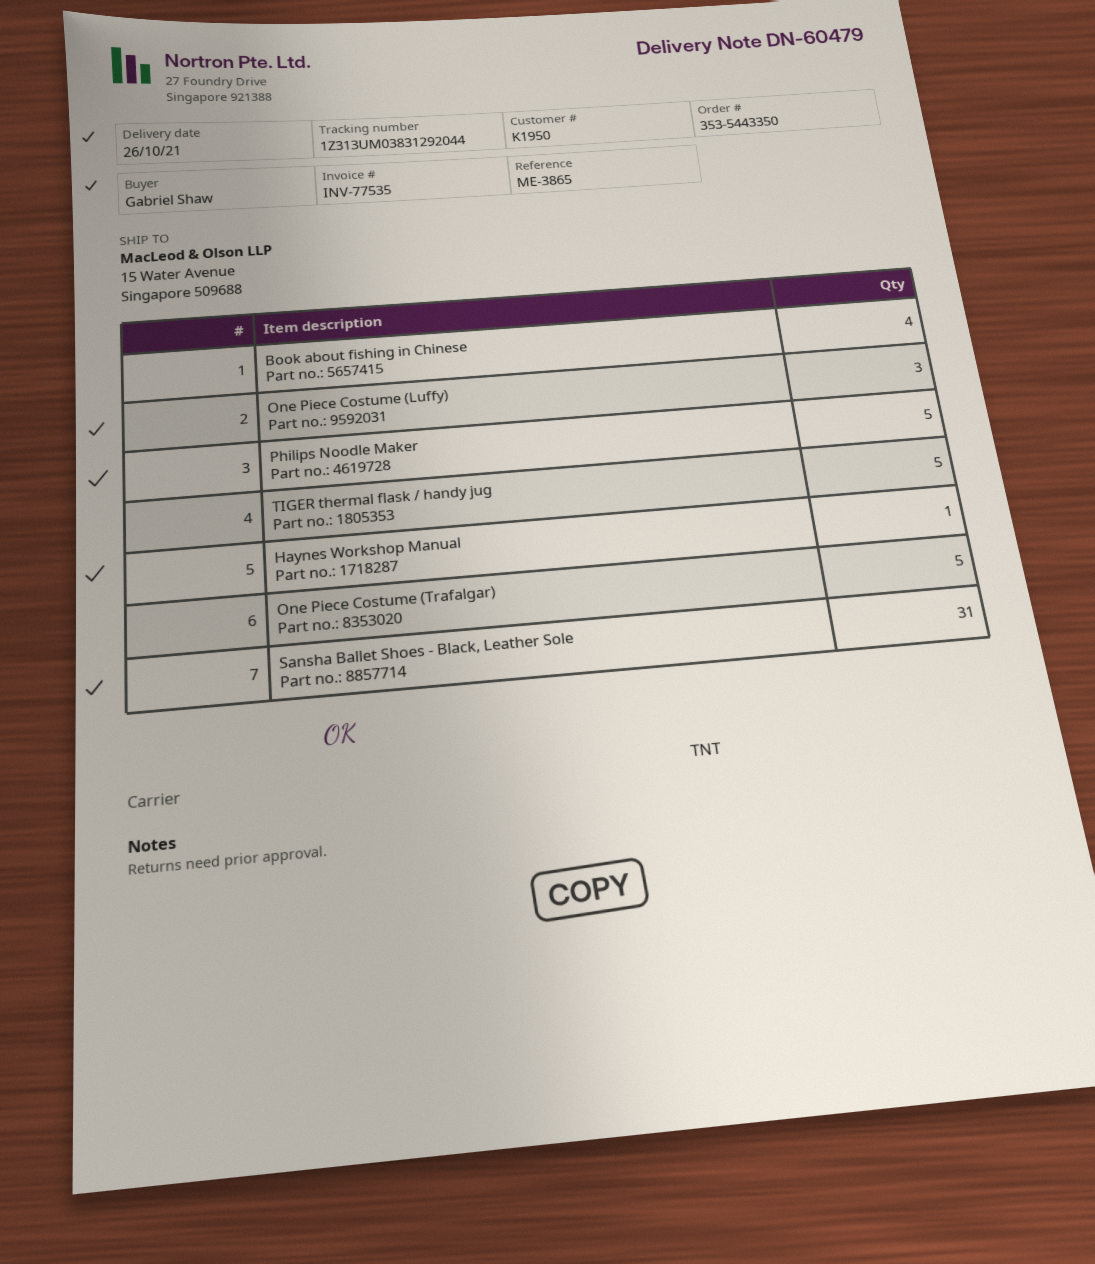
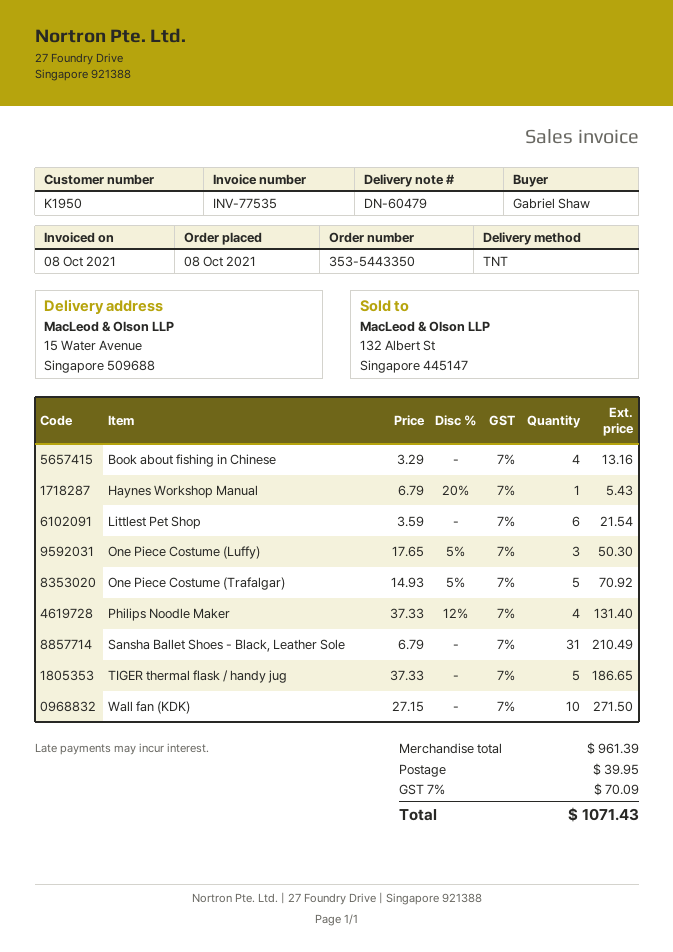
Philips Noodle Maker: 5 -> 4
Littlest Pet Shop: none -> 6
Wall fan (KDK): none -> 10

